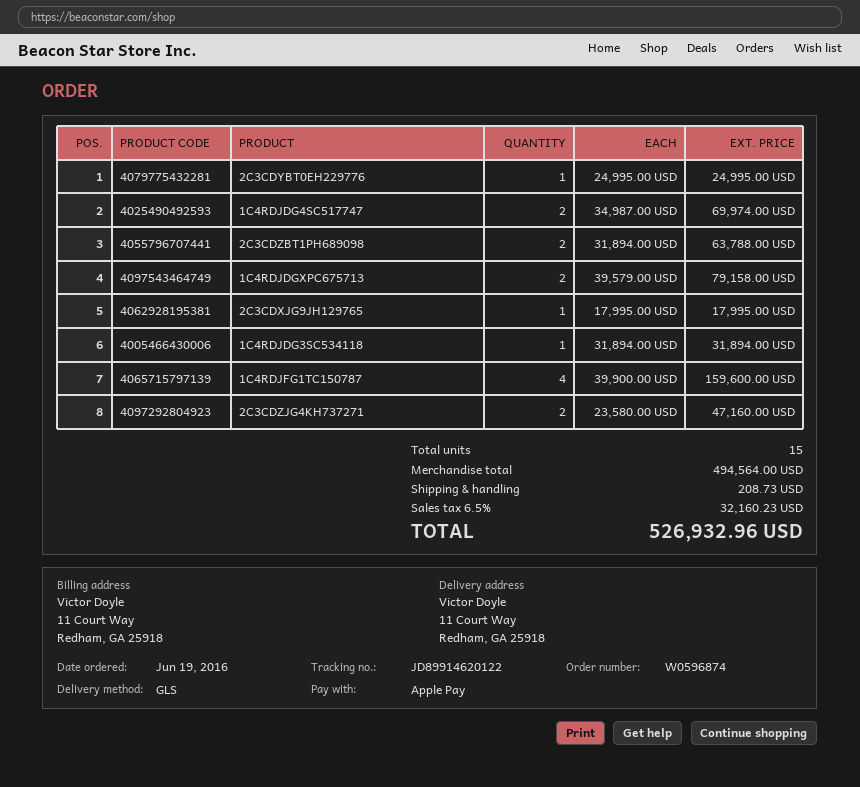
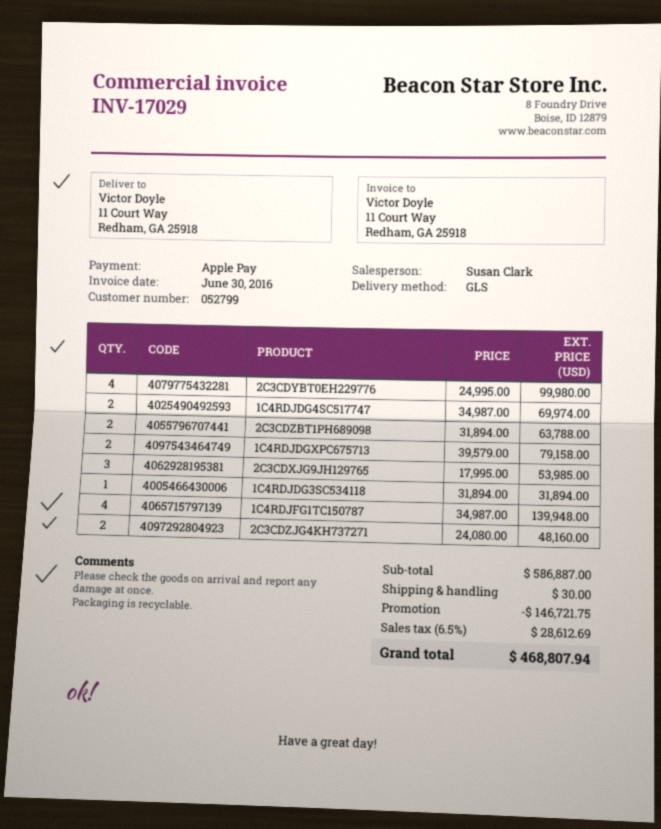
2C3CDYBT0EH229776: 1 x 24995.00 = 24995.00 -> 4 x 24995.00 = 99980.00
2C3CDXJG9JH129765: 1 x 17995.00 = 17995.00 -> 3 x 17995.00 = 53985.00
1C4RDJFG1TC150787: 4 x 39900.00 = 159600.00 -> 4 x 34987.00 = 139948.00
2C3CDZJG4KH737271: 2 x 23580.00 = 47160.00 -> 2 x 24080.00 = 48160.00
subtotal: 494564.00 -> 586887.00
discount: none -> 146721.75
shipping: 208.73 -> 30.00
tax: 6.5% = 32160.23 -> 6.5% = 28612.69
total: 526932.96 -> 468807.94

